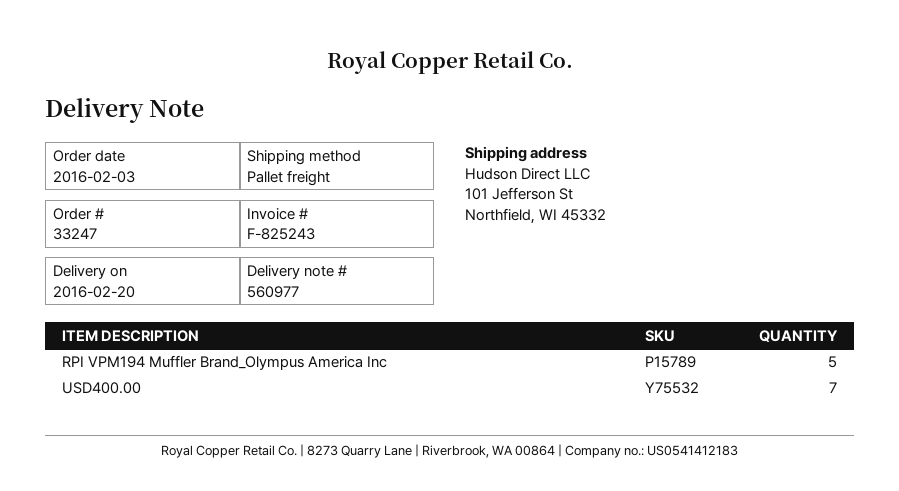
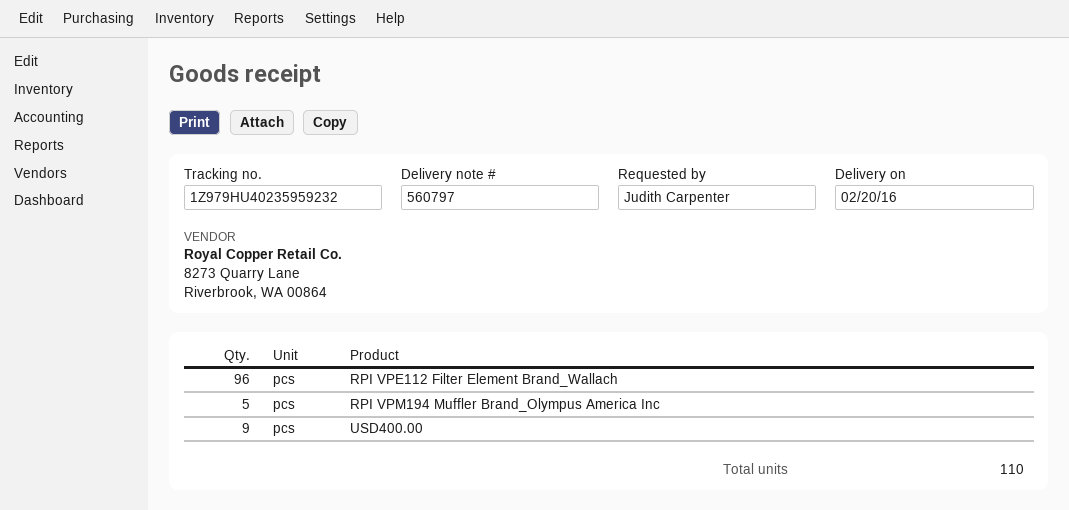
delivery note number: 560977 -> 560797
USD400.00: 7 -> 9
RPI VPE112 Filter Element Brand_Wallach: none -> 96

